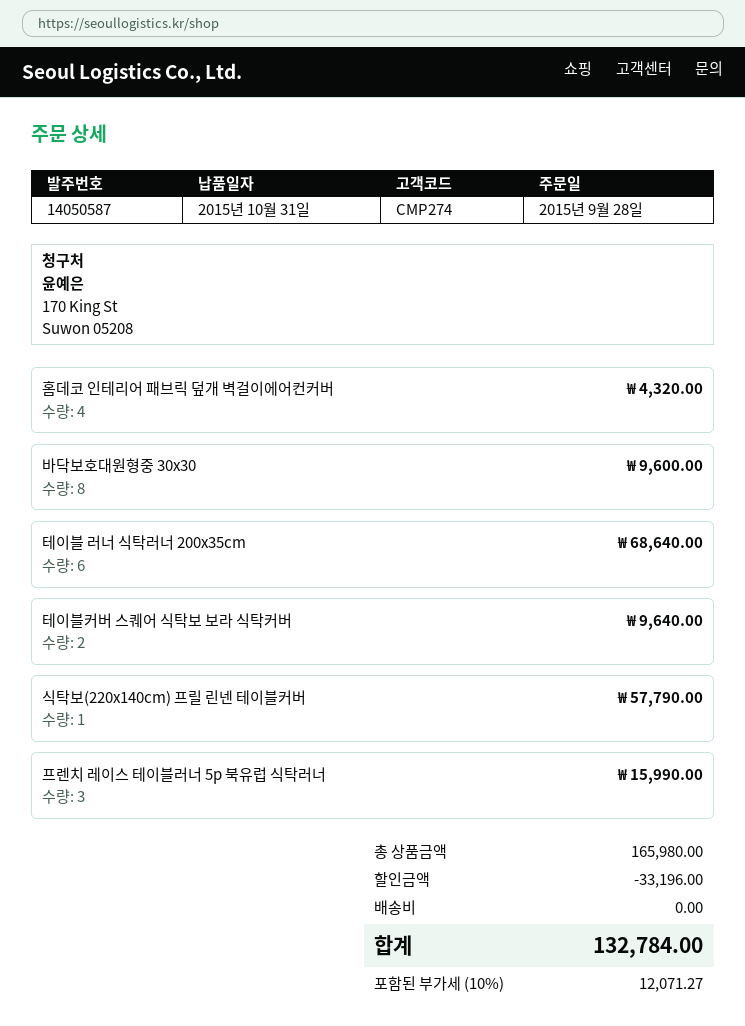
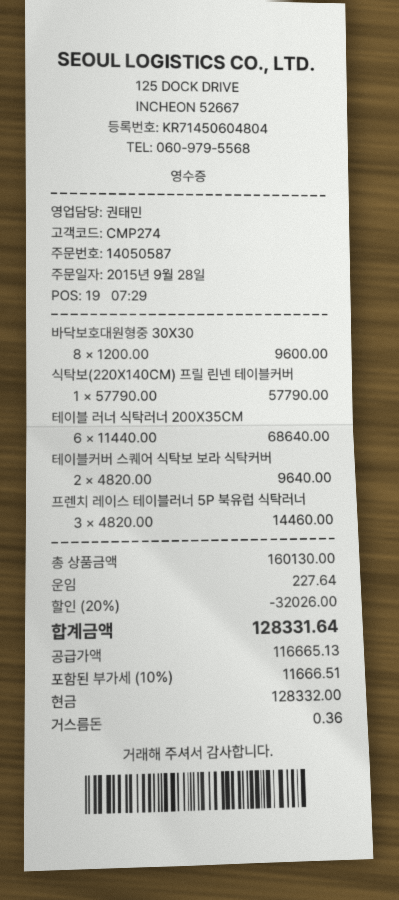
홈데코 인테리어 패브릭 덮개 벽걸이에어컨커버: 4 for 4320.00 -> none
프렌치 레이스 테이블러너 5p 북유럽 식탁러너: 3 for 15990.00 -> 3 for 14460.00
subtotal: 165980.00 -> 160130.00
discount: 33196.00 -> 32026.00
shipping: 0.00 -> 227.64
tax: 10% = 12071.27 -> 10% = 11666.51
total: 132784.00 -> 128331.64

